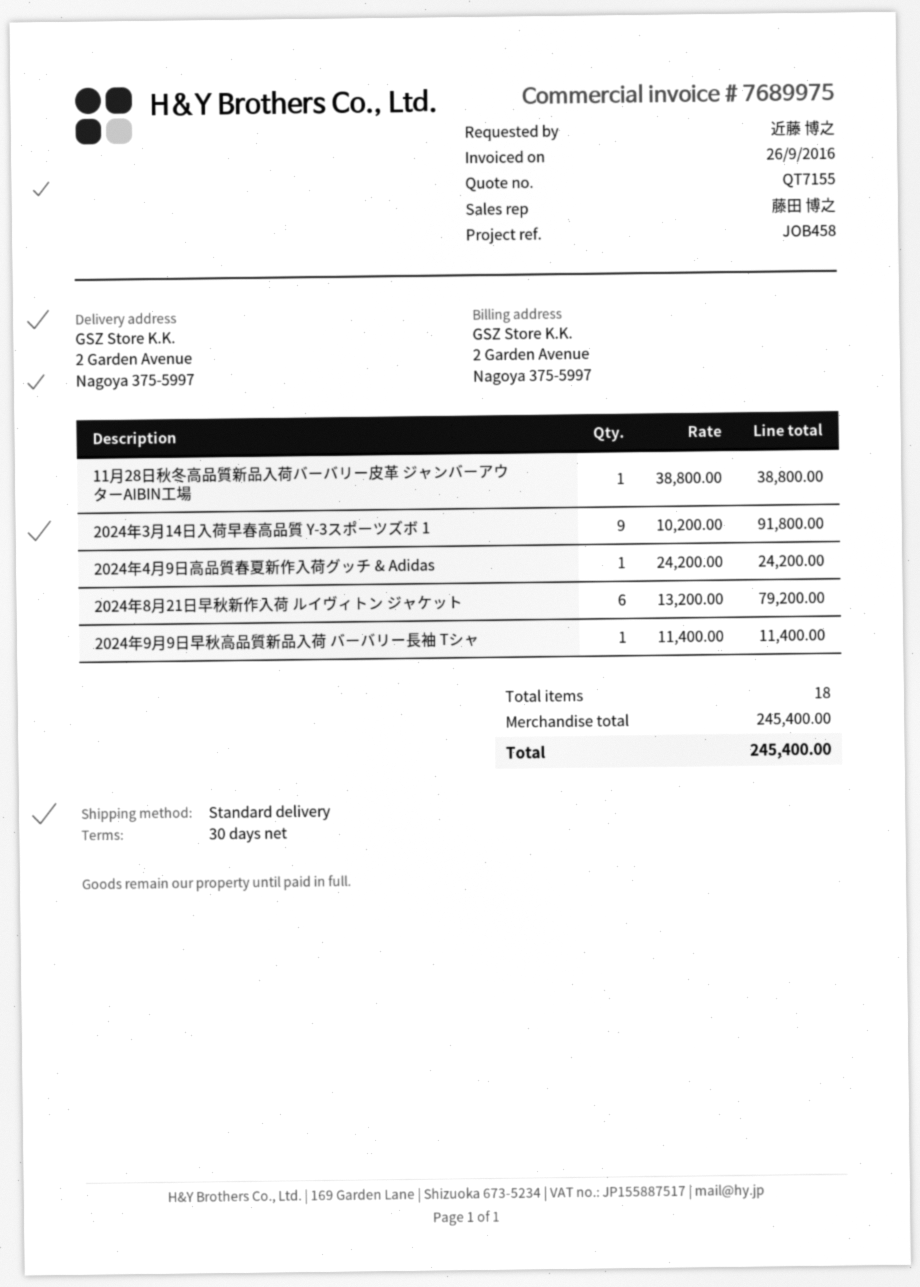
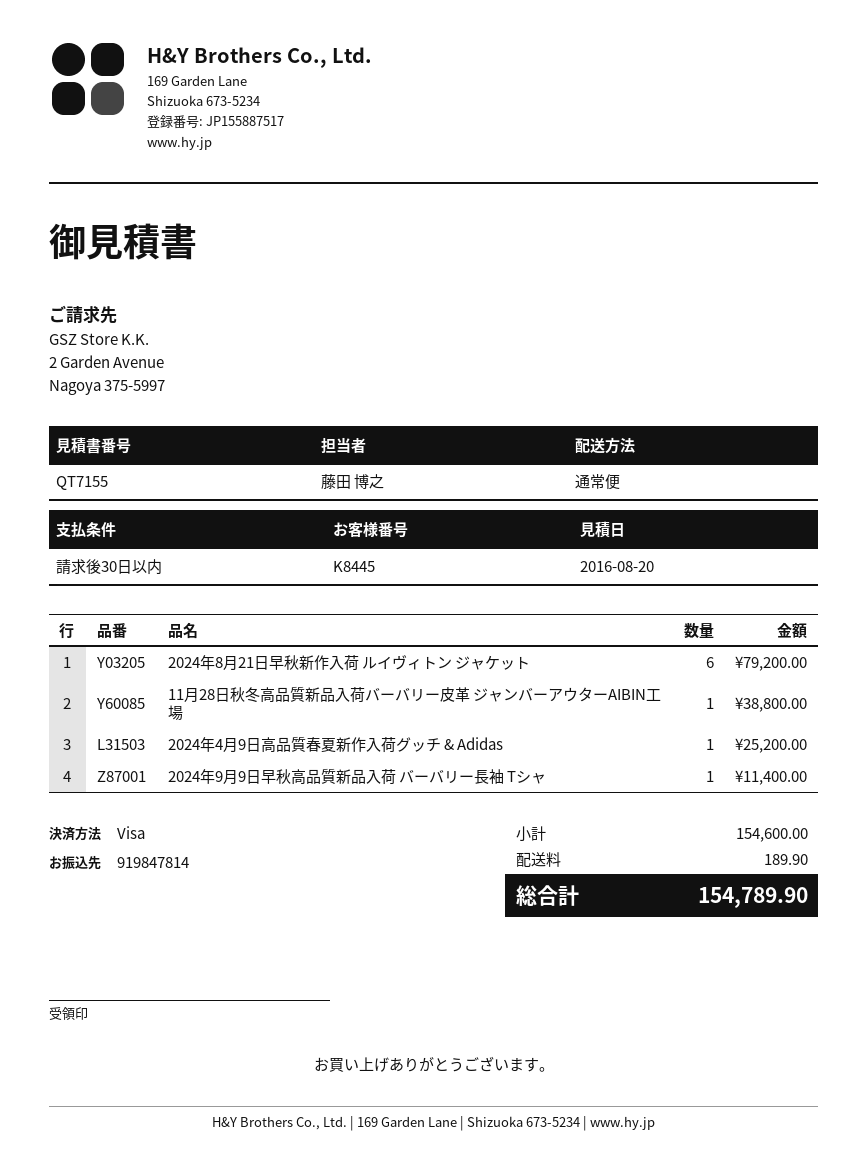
2024年3月14日入荷早春高品質 Y-3スポーツズボ 1: 9 for 91800.00 -> none
2024年4月9日高品質春夏新作入荷グッチ & Adidas: 1 for 24200.00 -> 1 for 25200.00
subtotal: 245400.00 -> 154600.00
shipping: none -> 189.90
total: 245400.00 -> 154789.90

